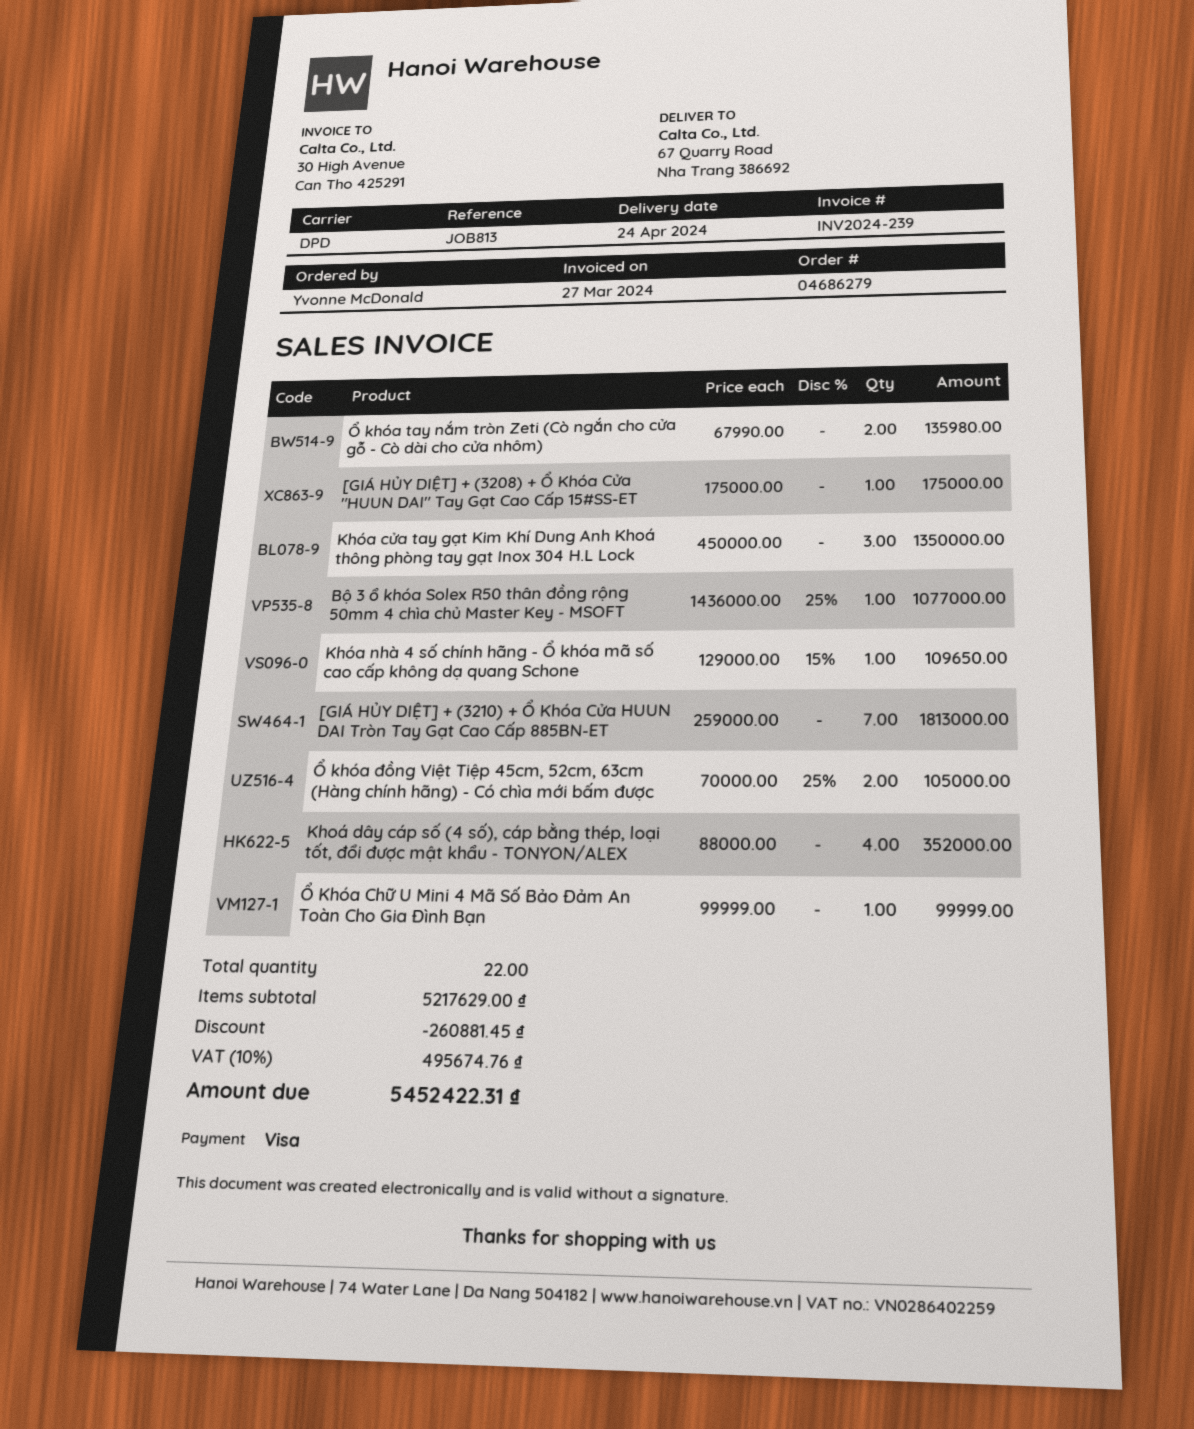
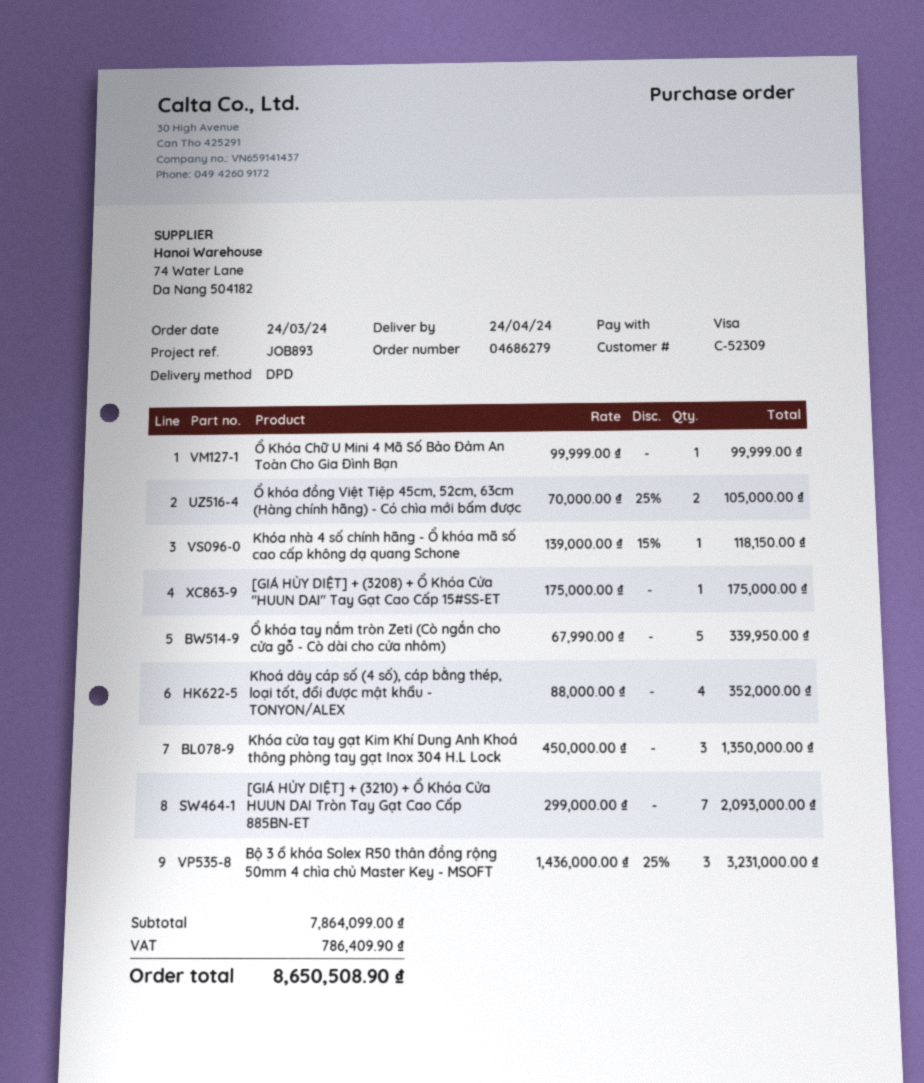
reference: JOB813 -> JOB893
Ổ khóa tay nắm tròn Zeti (Cò ngắn cho cửa gỗ - Cò dài cho cửa nhôm): 2 x 67990.00 = 135980.00 -> 5 x 67990.00 = 339950.00
Bộ 3 ổ khóa Solex R50 thân đồng rộng 50mm 4 chìa chủ Master Key - MSOFT: 1 x 1436000.00 - 25% = 1077000.00 -> 3 x 1436000.00 - 25% = 3231000.00
Khóa nhà 4 số chính hãng - Ổ khóa mã số cao cấp không dạ quang Schone: 1 x 129000.00 - 15% = 109650.00 -> 1 x 139000.00 - 15% = 118150.00
[GIÁ HỦY DIỆT] + (3210) + Ổ Khóa Cửa HUUN DAI Tròn Tay Gạt Cao Cấp 885BN-ET: 7 x 259000.00 = 1813000.00 -> 7 x 299000.00 = 2093000.00
subtotal: 5217629.00 -> 7864099.00
discount: 260881.45 -> none
tax: 495674.76 -> 786409.90
total: 5452422.31 -> 8650508.90

